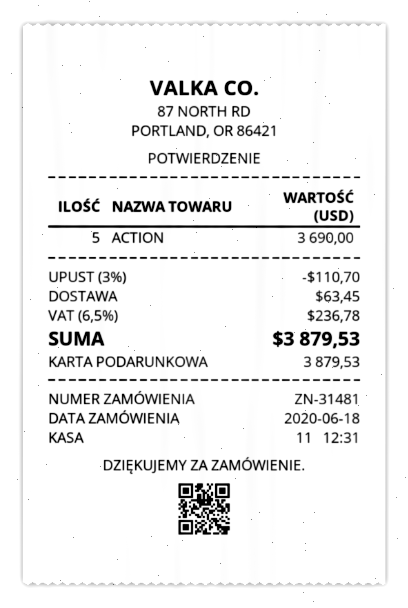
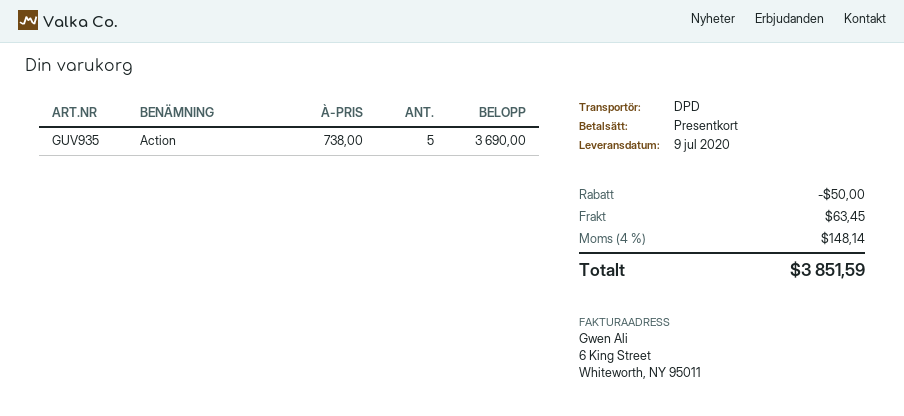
discount: 110.70 -> 50.00
tax: 6.5% = 236.78 -> 4% = 148.14
total: 3879.53 -> 3851.59

